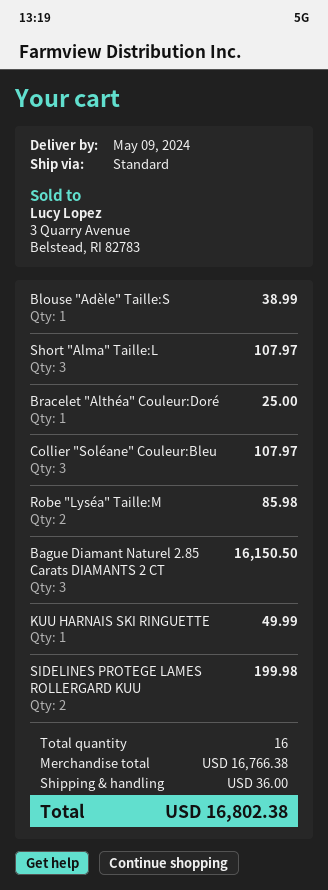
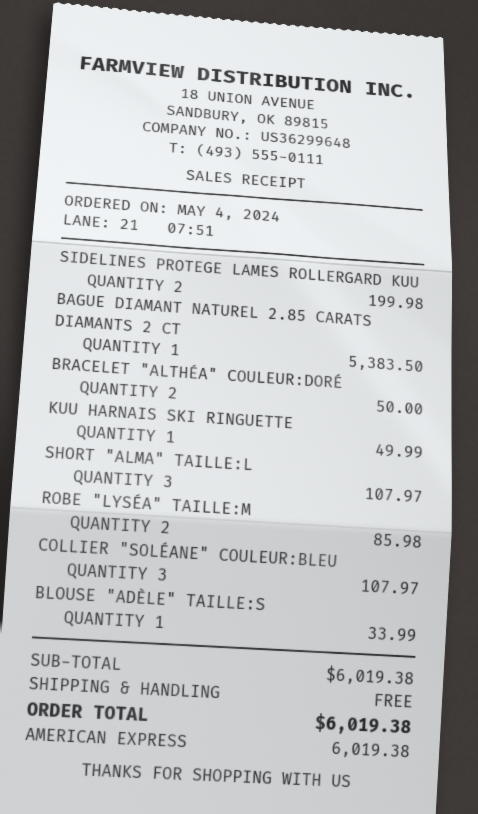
Blouse "Adèle" Taille:S: 1 for 38.99 -> 1 for 33.99
Bracelet "Althéa" Couleur:Doré: 1 for 25.00 -> 2 for 50.00
Bague Diamant Naturel 2.85 Carats DIAMANTS 2 CT: 3 for 16150.50 -> 1 for 5383.50
subtotal: 16766.38 -> 6019.38
shipping: 36.00 -> 0.00
total: 16802.38 -> 6019.38

